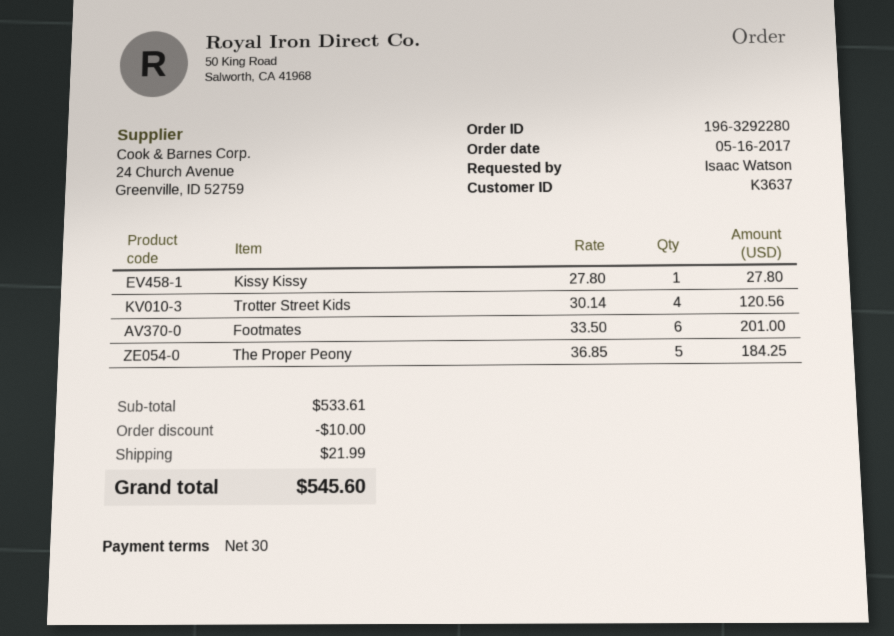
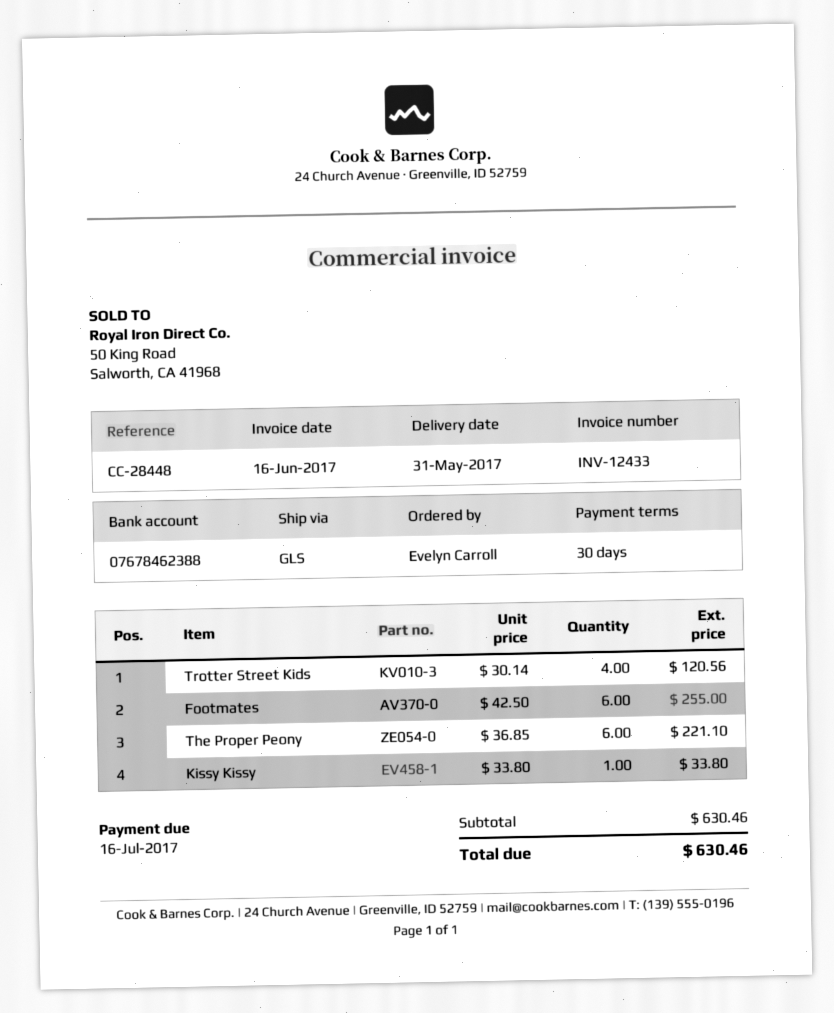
ordered by: Isaac Watson -> Evelyn Carroll
Kissy Kissy: 1 x 27.80 = 27.80 -> 1 x 33.80 = 33.80
Footmates: 6 x 33.50 = 201.00 -> 6 x 42.50 = 255.00
The Proper Peony: 5 x 36.85 = 184.25 -> 6 x 36.85 = 221.10
subtotal: 533.61 -> 630.46
discount: 10.00 -> none
shipping: 21.99 -> none
total: 545.60 -> 630.46

